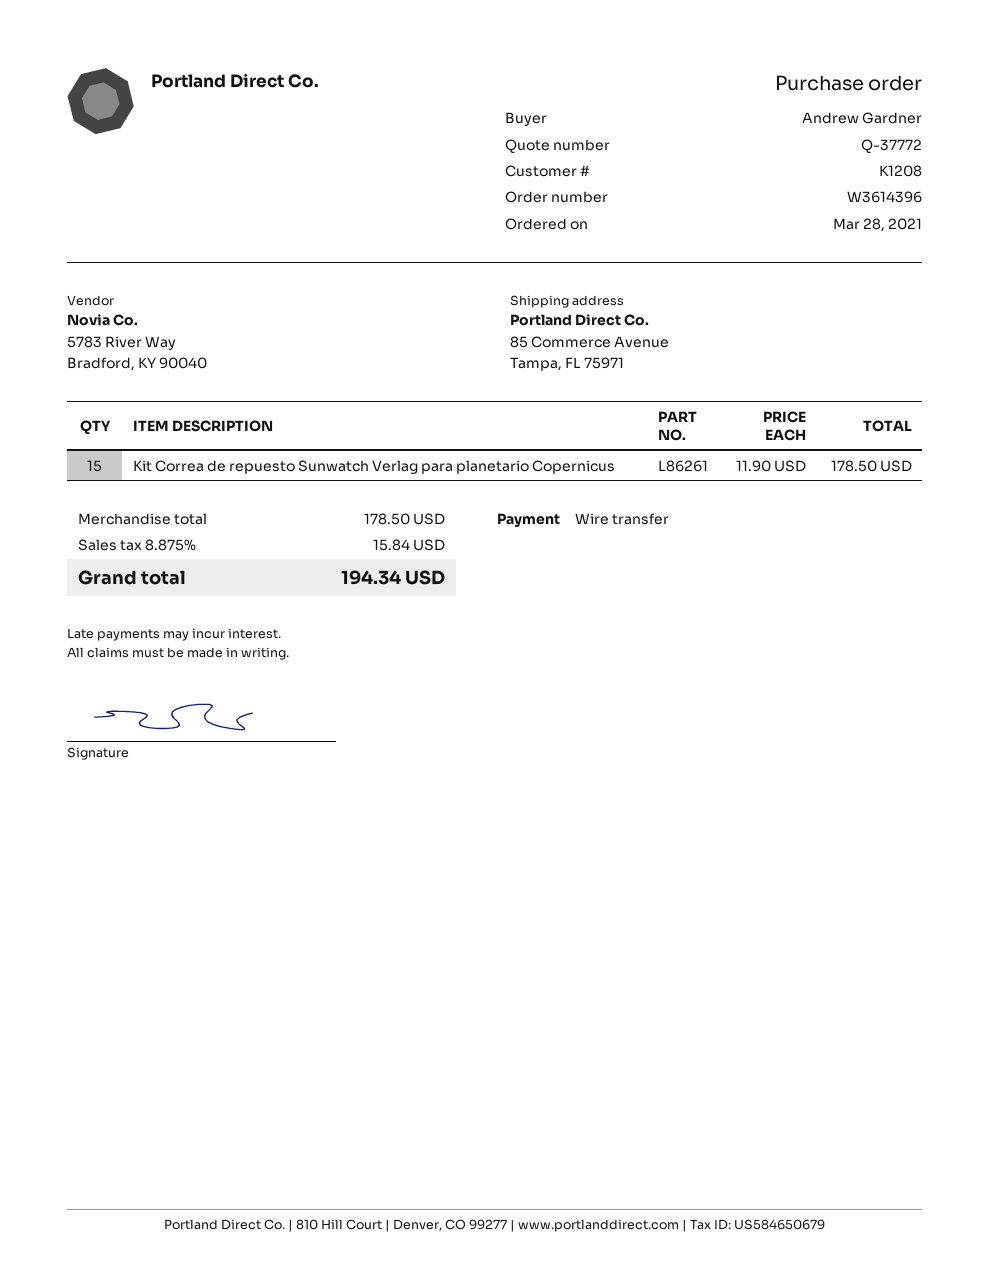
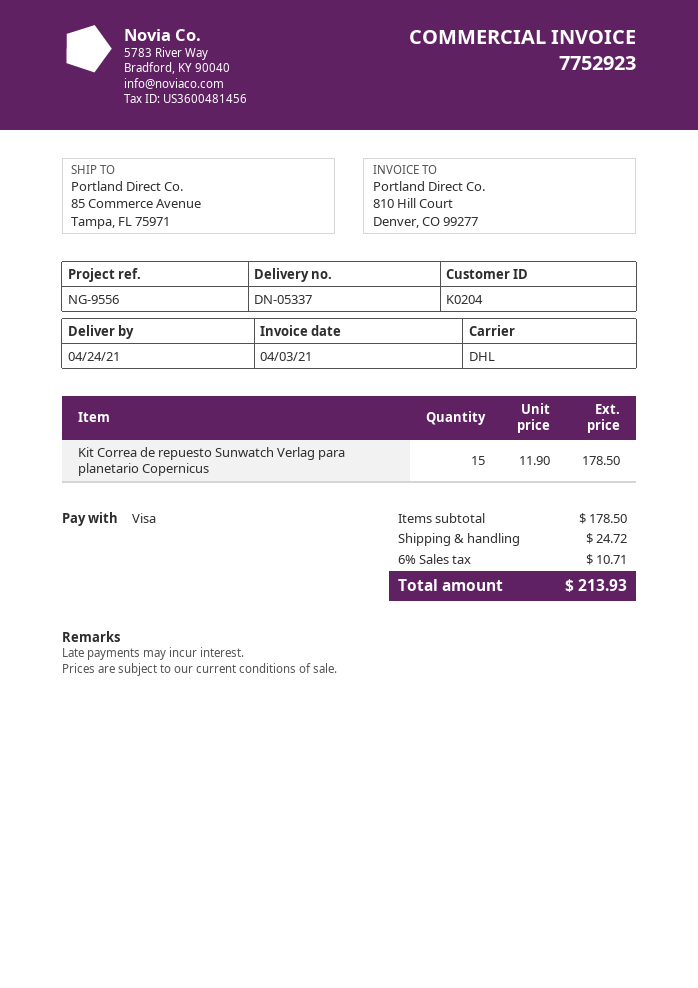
customer number: K1208 -> K0204
payment method: bank transfer -> Visa
shipping: none -> 24.72
tax: 8.875% = 15.84 -> 6% = 10.71
total: 194.34 -> 213.93

